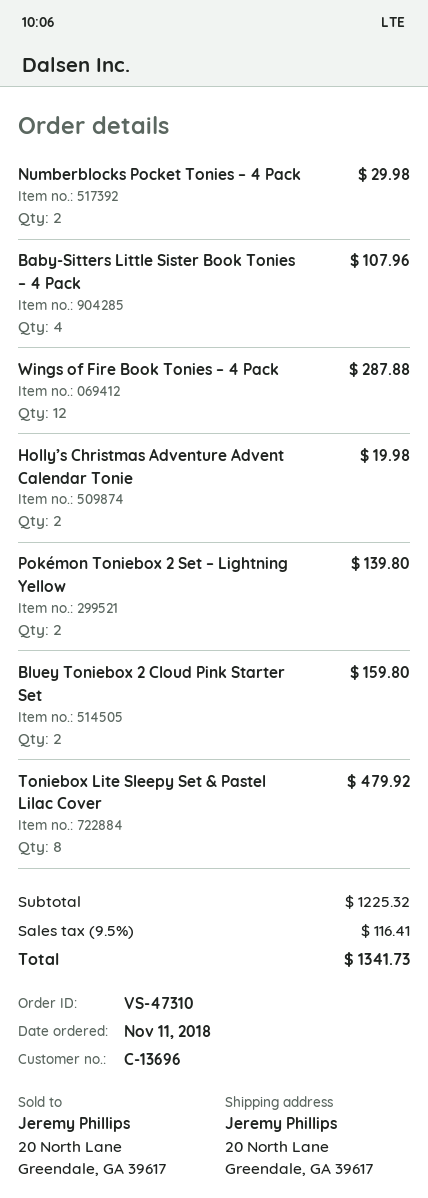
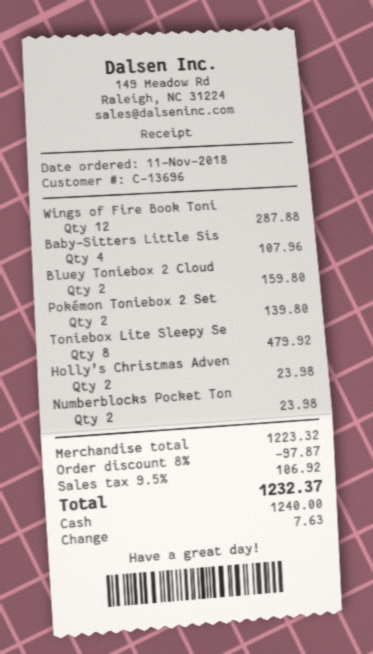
Numberblocks Pocket Tonies – 4 Pack: 2 for 29.98 -> 2 for 23.98
Holly’s Christmas Adventure Advent Calendar Tonie: 2 for 19.98 -> 2 for 23.98
subtotal: 1225.32 -> 1223.32
discount: none -> 8% = 97.87
tax: 9.5% = 116.41 -> 9.5% = 106.92
total: 1341.73 -> 1232.37

